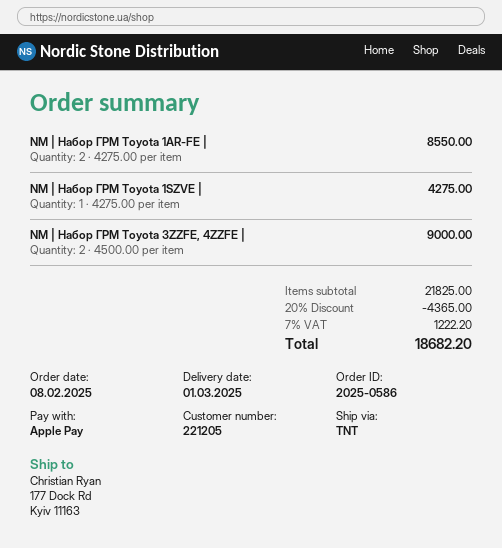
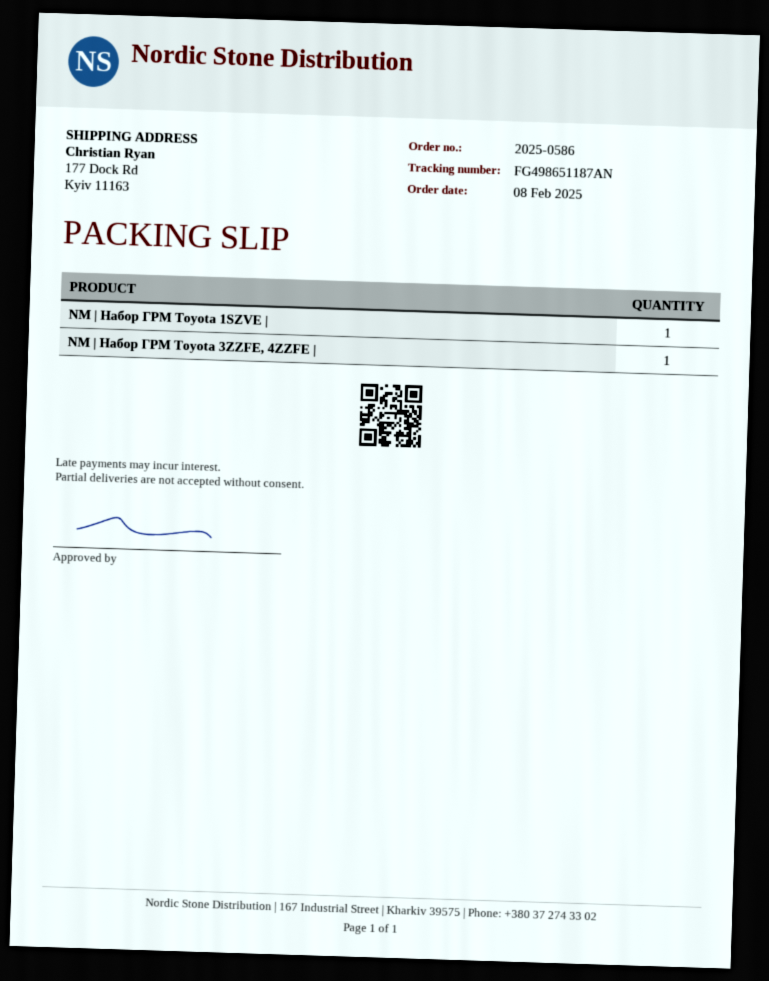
NM | Набор ГРМ Toyota 1AR-FE |: 2 -> none
NM | Набор ГРМ Toyota 3ZZFE, 4ZZFE |: 2 -> 1

